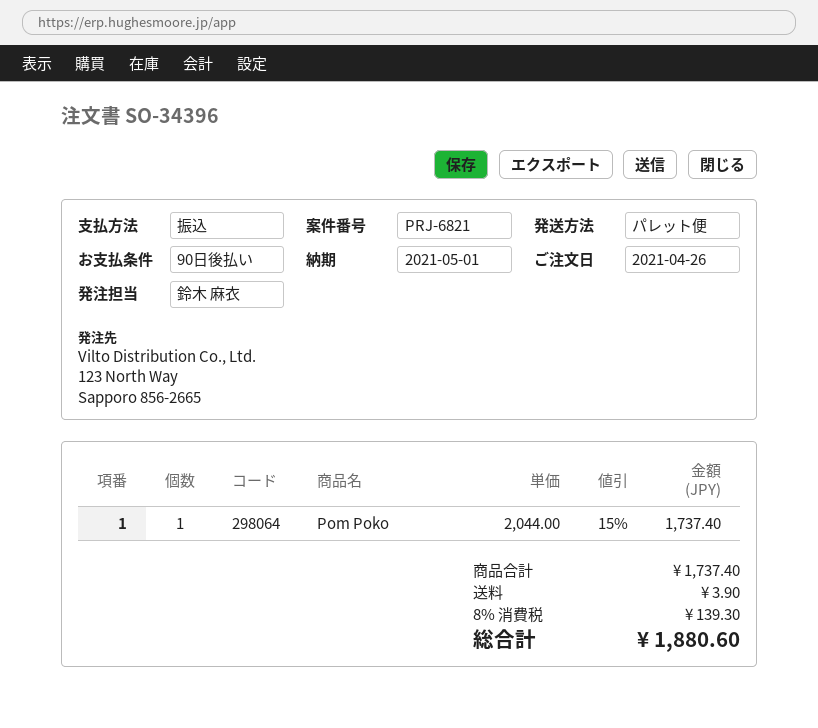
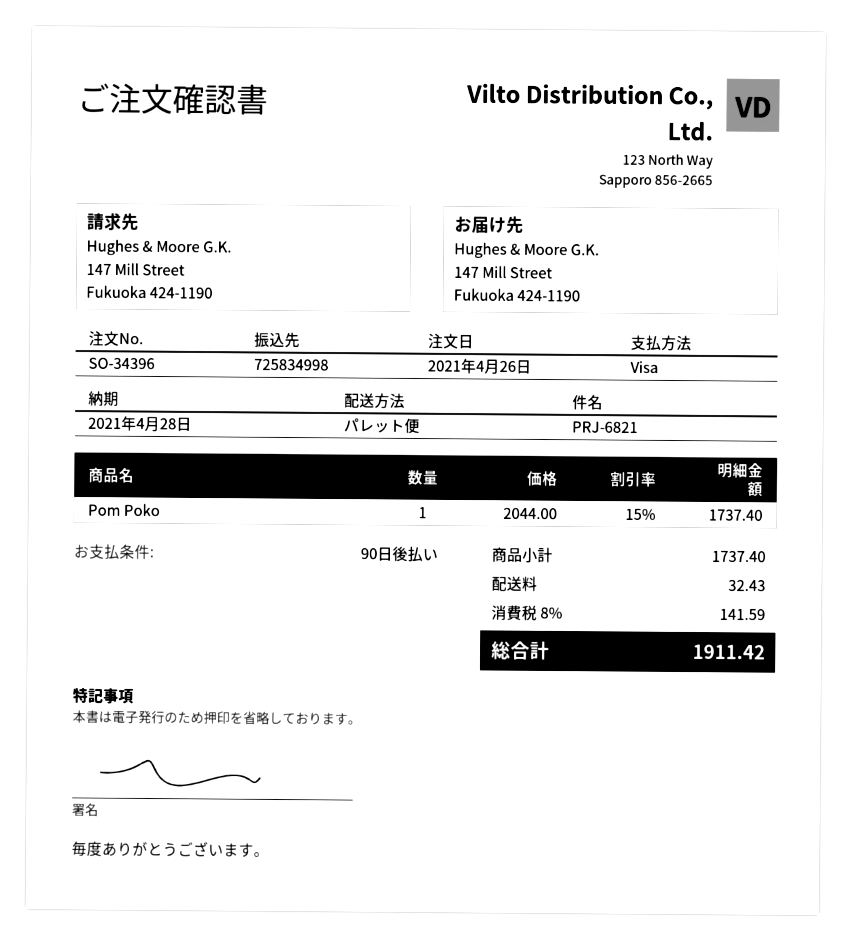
delivery date: 2021-05-01 -> 2021-04-28
payment method: bank transfer -> Visa
shipping: 3.90 -> 32.43
tax: 8% = 139.30 -> 8% = 141.59
total: 1880.60 -> 1911.42

